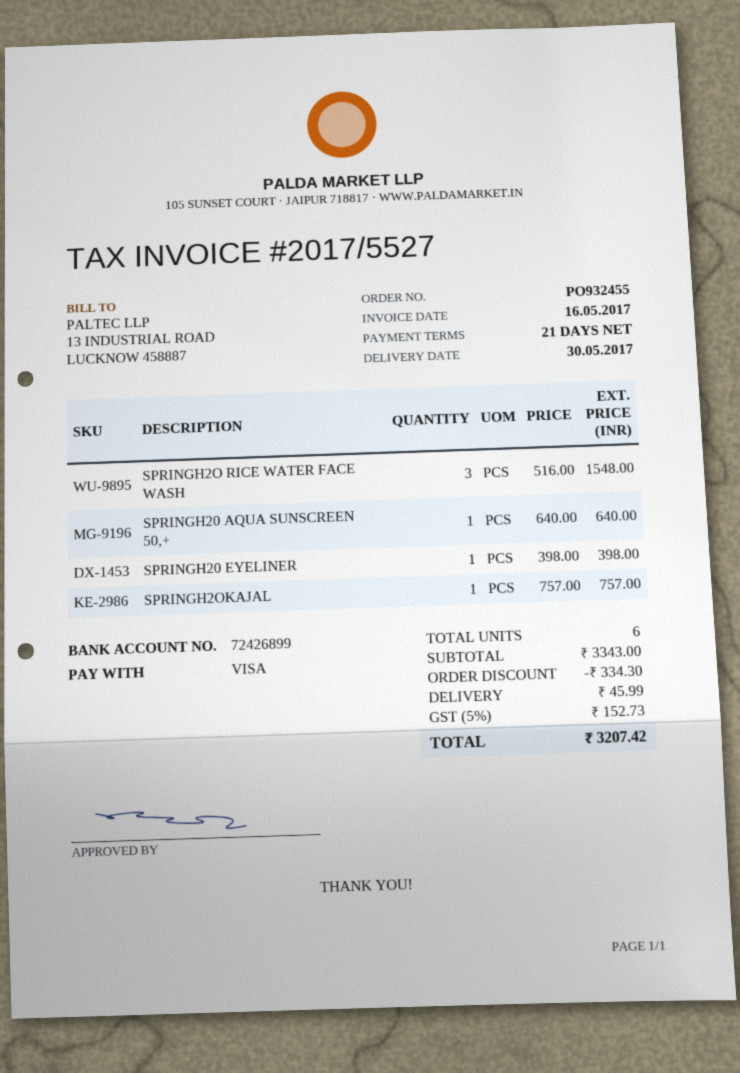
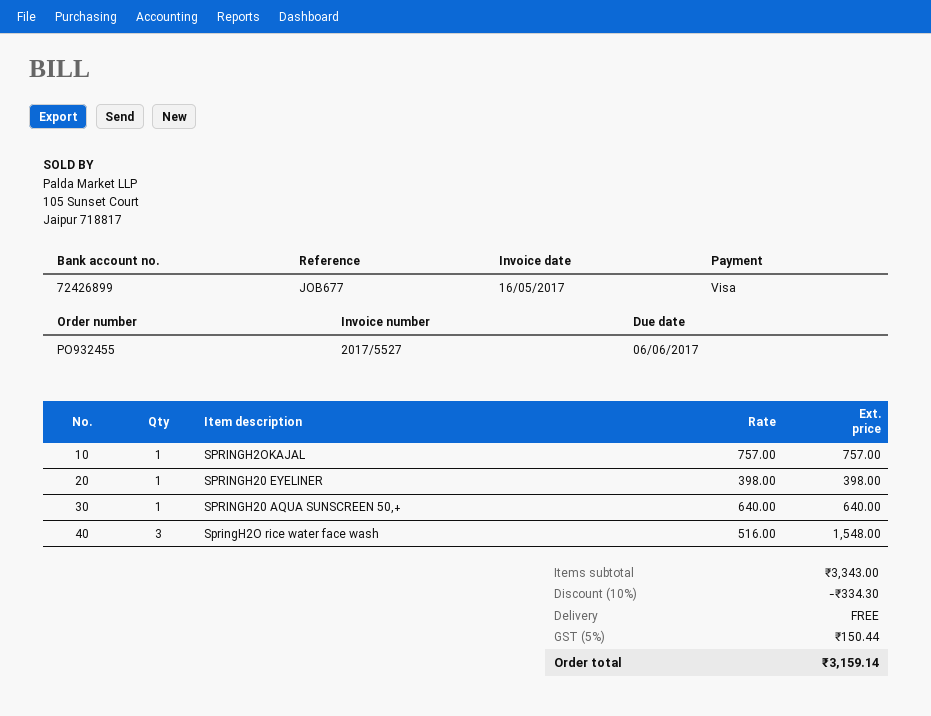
shipping: 45.99 -> 0.00
tax: 5% = 152.73 -> 5% = 150.44
total: 3207.42 -> 3159.14

